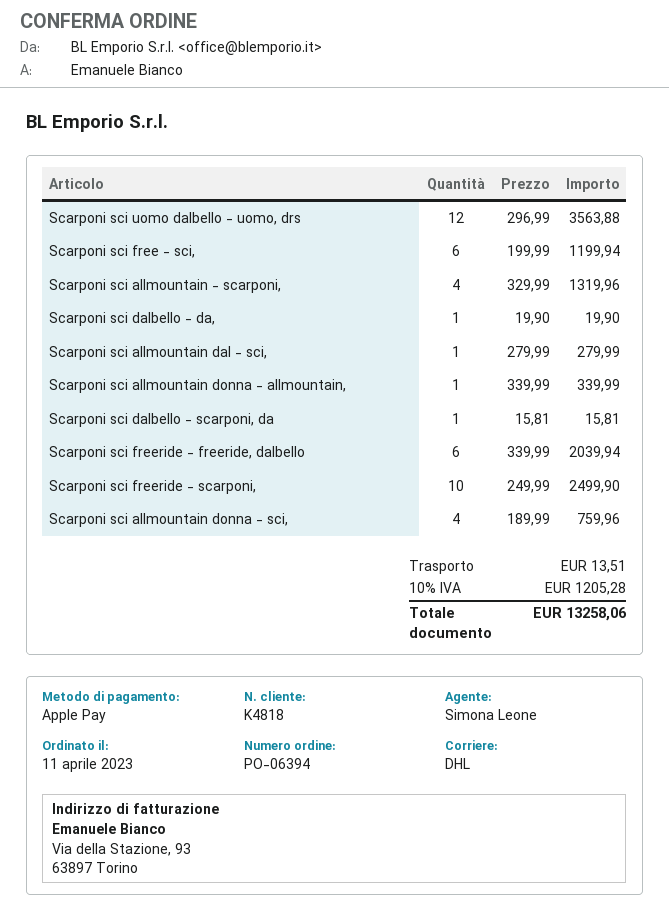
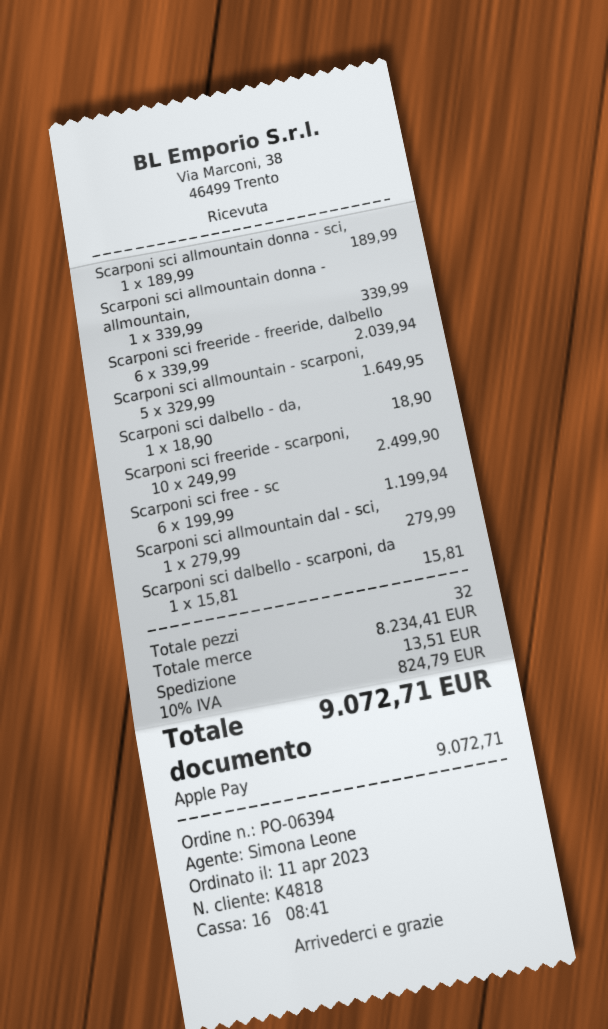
Scarponi sci uomo dalbello - uomo, drs: 12 x 296.99 = 3563.88 -> none
Scarponi sci allmountain - scarponi,: 4 x 329.99 = 1319.96 -> 5 x 329.99 = 1649.95
Scarponi sci dalbello - da,: 1 x 19.90 = 19.90 -> 1 x 18.90 = 18.90
Scarponi sci allmountain donna - sci,: 4 x 189.99 = 759.96 -> 1 x 189.99 = 189.99
tax: 10% = 1205.28 -> 10% = 824.79
total: 13258.06 -> 9072.71

